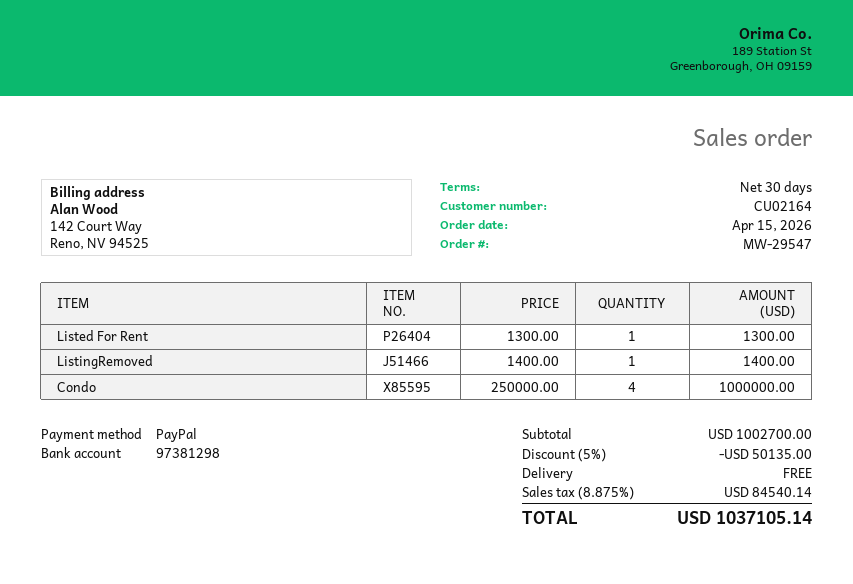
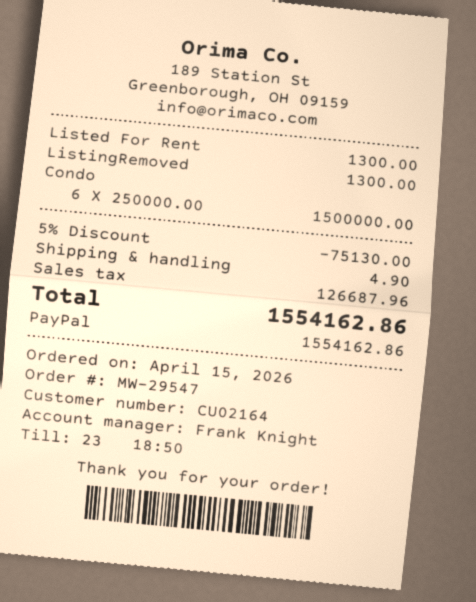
ListingRemoved: 1 x 1400.00 = 1400.00 -> 1 x 1300.00 = 1300.00
Condo: 4 x 250000.00 = 1000000.00 -> 6 x 250000.00 = 1500000.00
discount: 5% = 50135.00 -> 5% = 75130.00
shipping: 0.00 -> 4.90
tax: 84540.14 -> 126687.96
total: 1037105.14 -> 1554162.86

